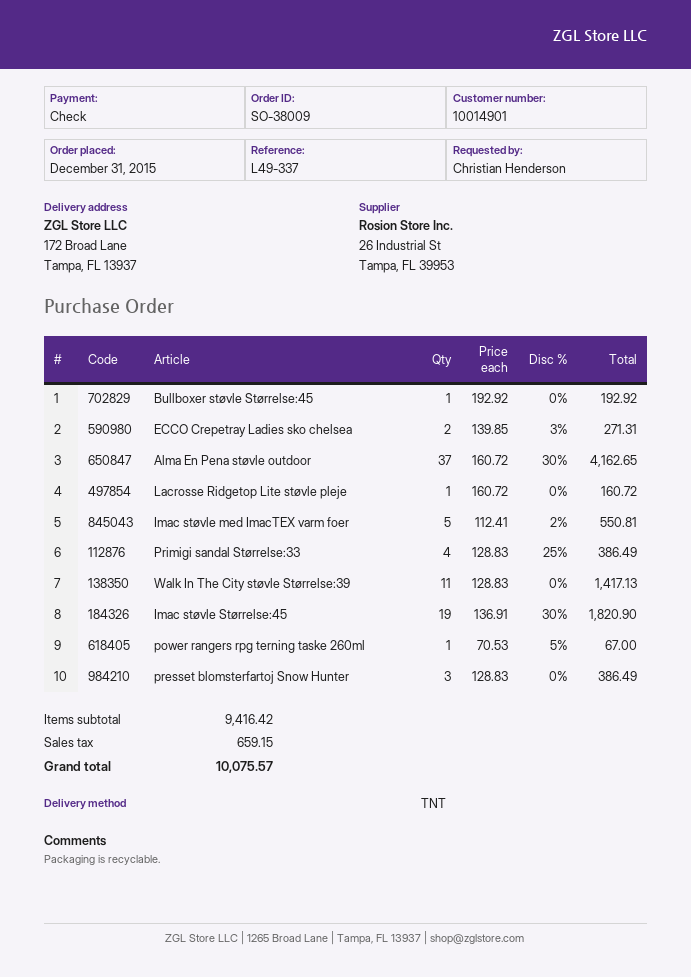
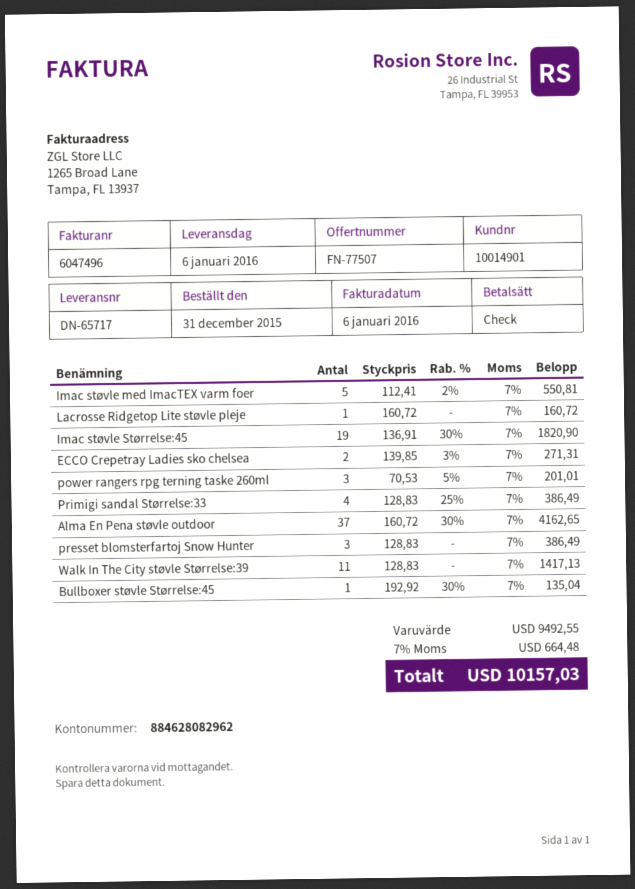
Bullboxer støvle Størrelse:45: 1 x 192.92 = 192.92 -> 1 x 192.92 - 30% = 135.04
power rangers rpg terning taske 260ml: 1 x 70.53 - 5% = 67.00 -> 3 x 70.53 - 5% = 201.01
subtotal: 9416.42 -> 9492.55
tax: 659.15 -> 664.48
total: 10075.57 -> 10157.03

